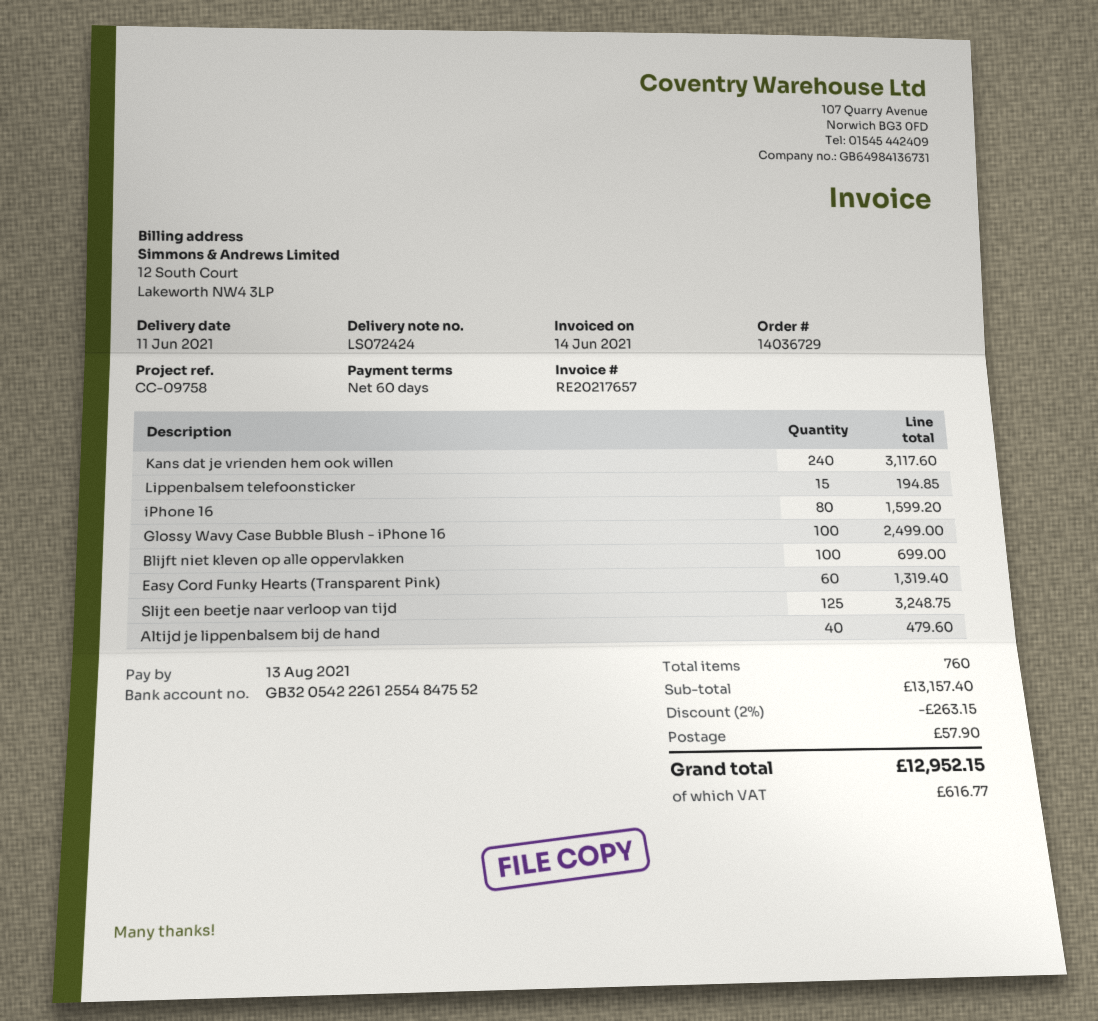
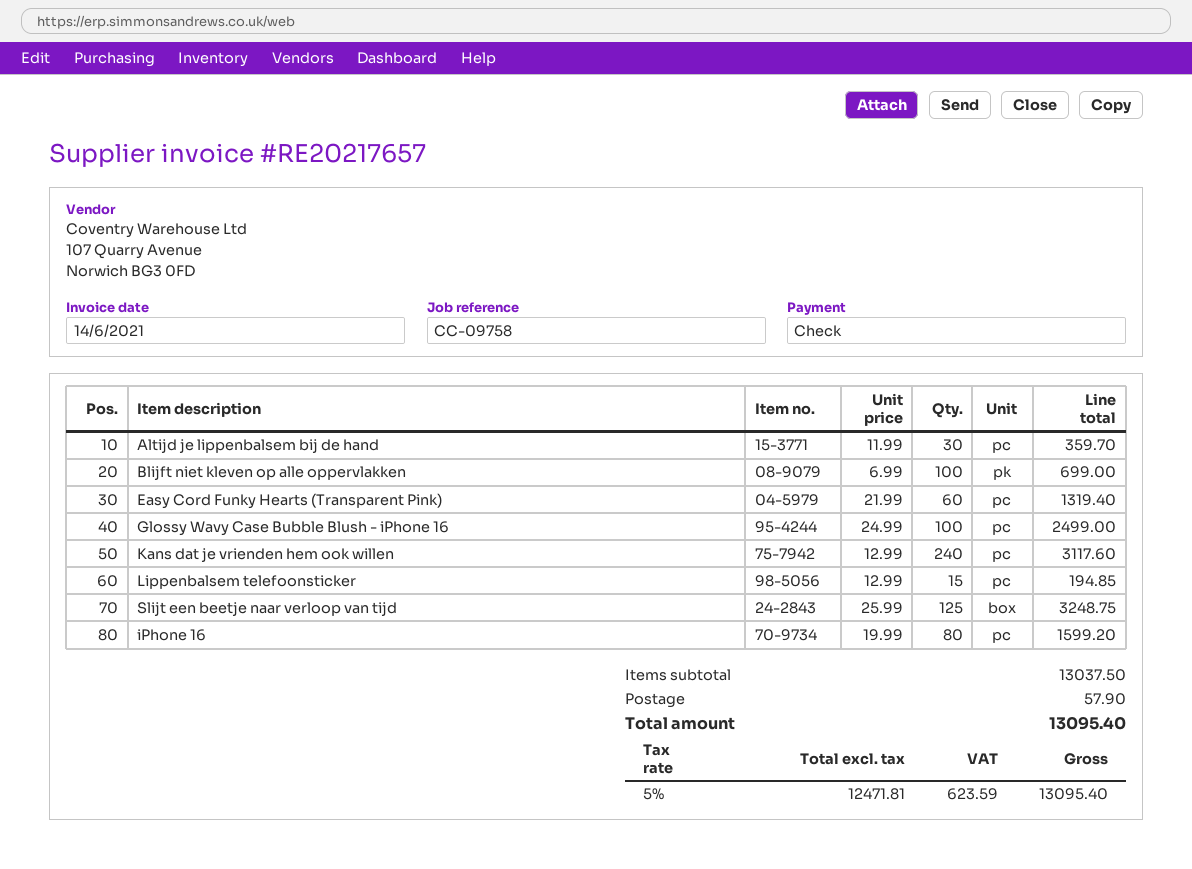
Altijd je lippenbalsem bij de hand: 40 for 479.60 -> 30 for 359.70
subtotal: 13157.40 -> 13037.50
discount: 2% = 263.15 -> none
tax: 616.77 -> 623.59
total: 12952.15 -> 13095.40

